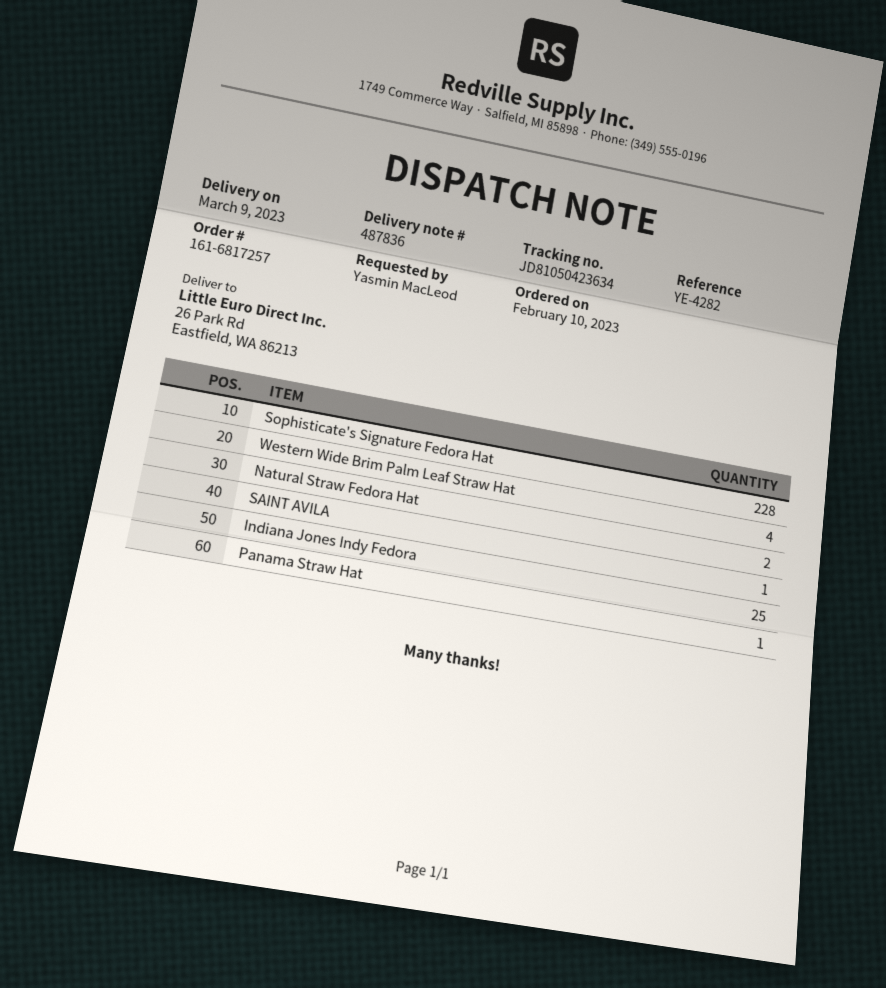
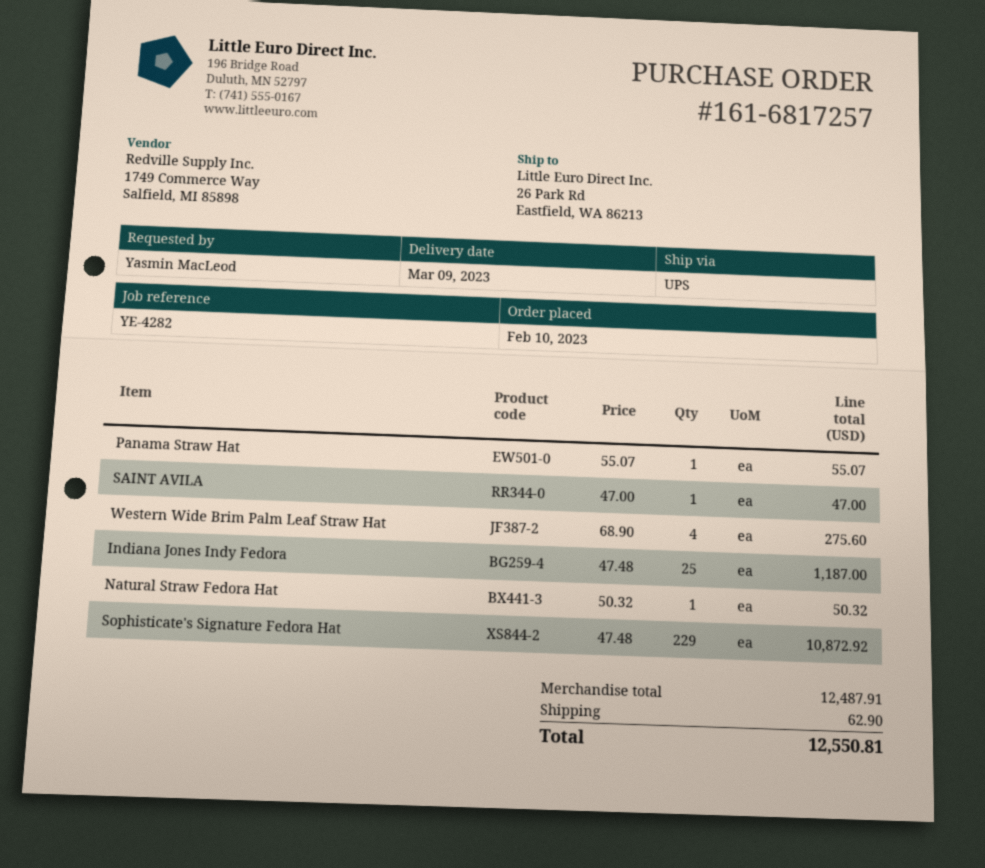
Sophisticate's Signature Fedora Hat: 228 -> 229
Natural Straw Fedora Hat: 2 -> 1

